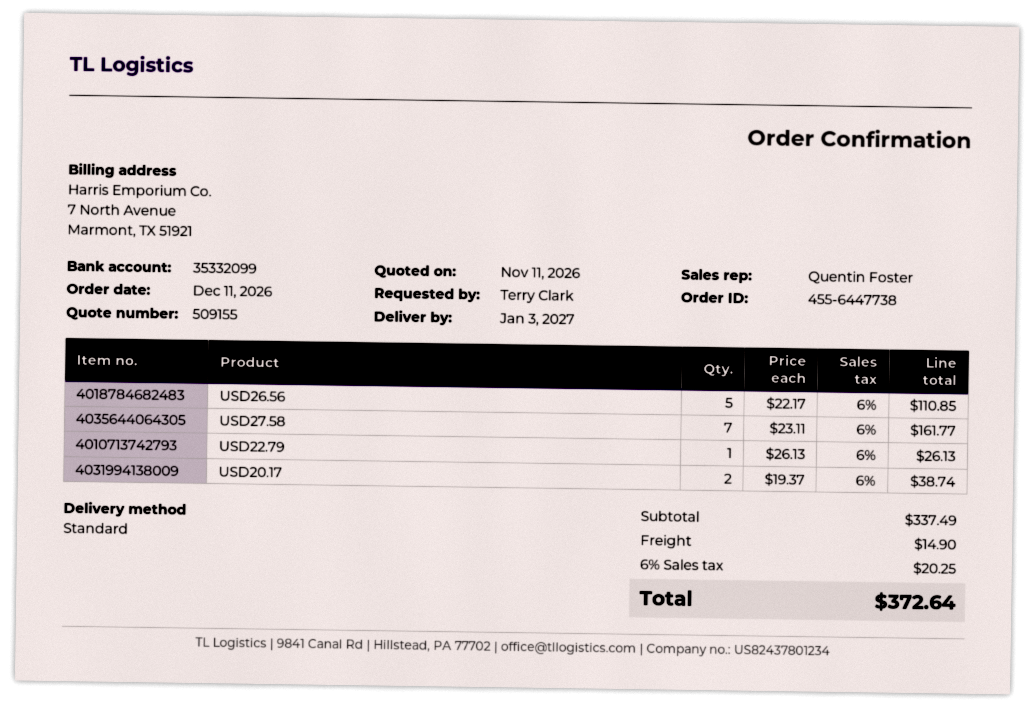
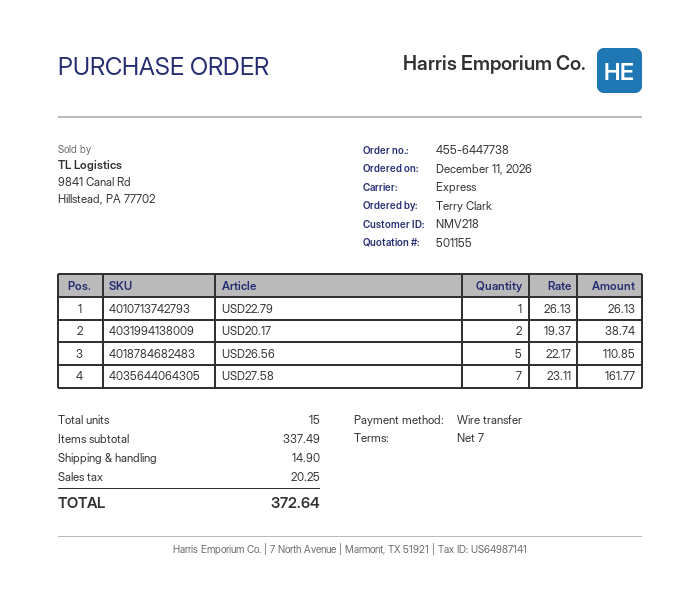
quote number: 509155 -> 501155
shipping method: standard -> express

